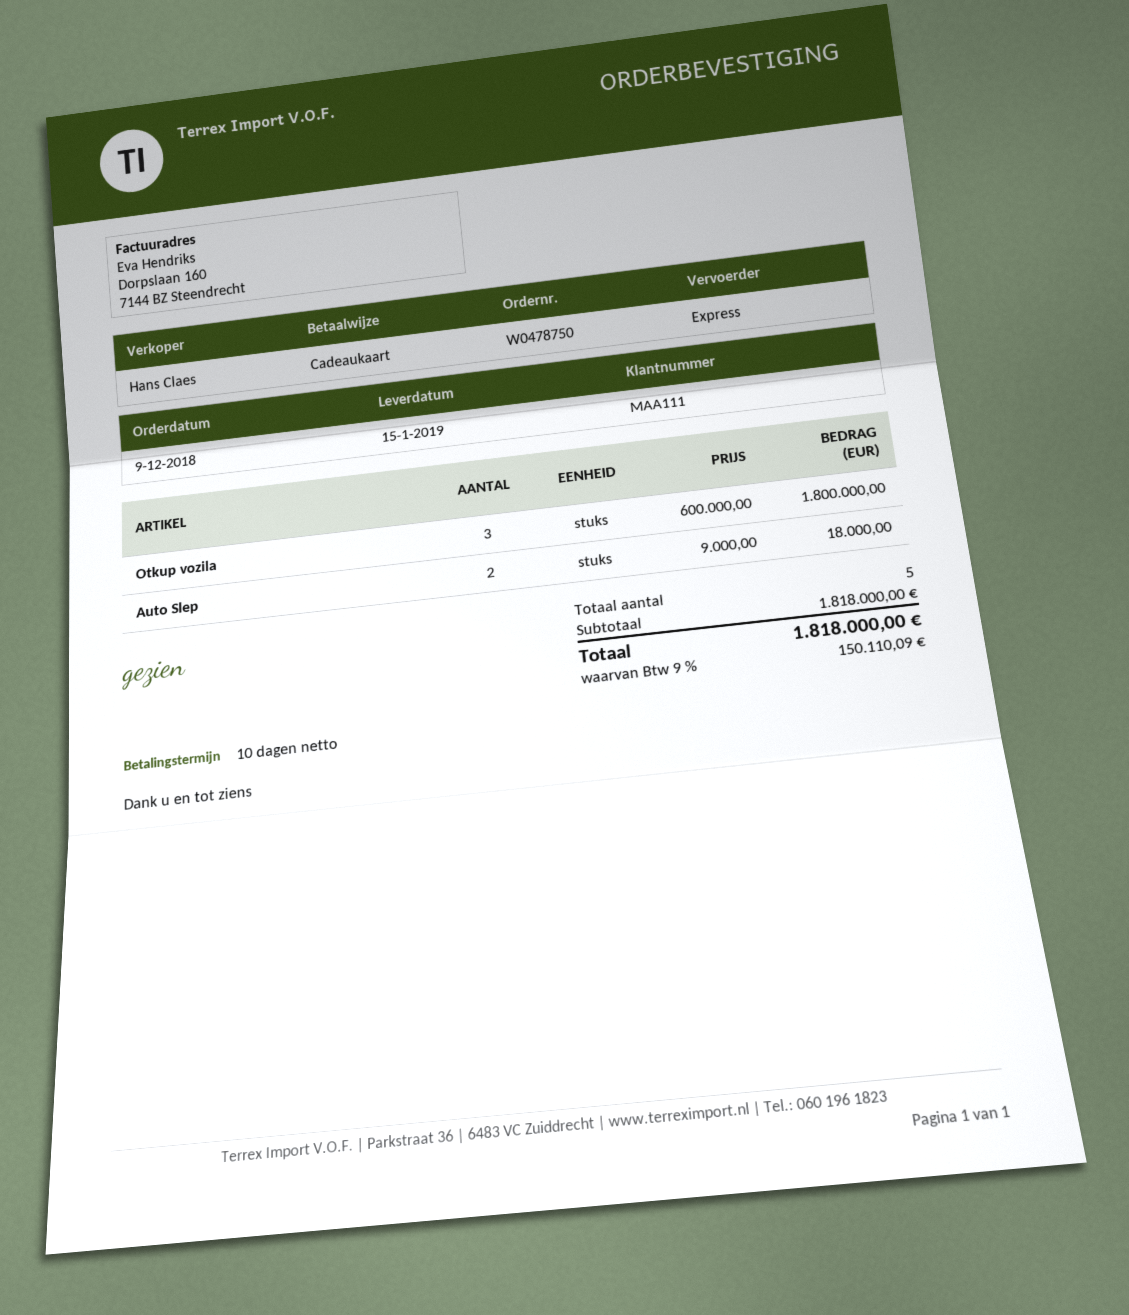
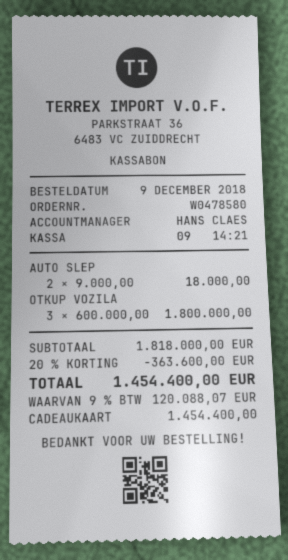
order number: W0478750 -> W0478580
discount: none -> 20% = 363600.00
tax: 9% = 150110.09 -> 9% = 120088.07
total: 1818000.00 -> 1454400.00

